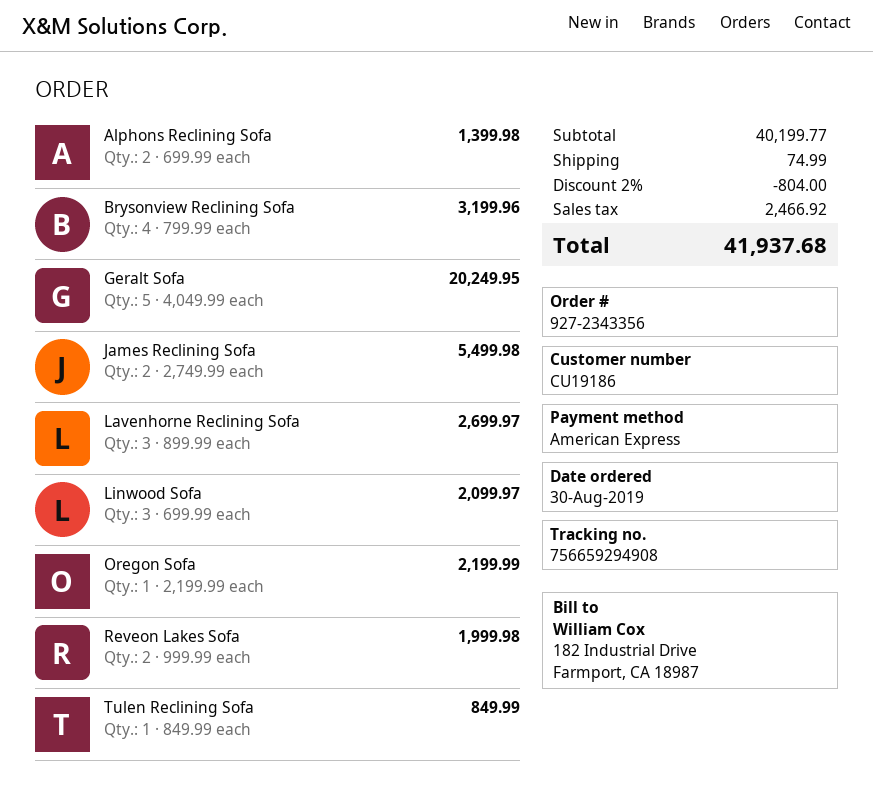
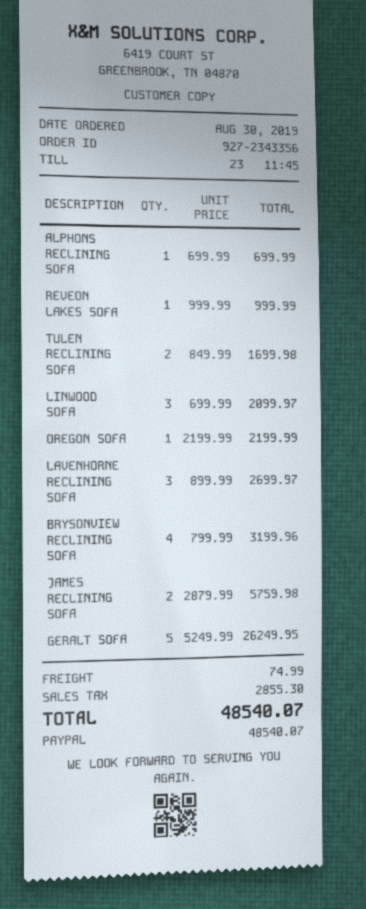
payment method: American Express -> PayPal
Alphons Reclining Sofa: 2 x 699.99 = 1399.98 -> 1 x 699.99 = 699.99
Geralt Sofa: 5 x 4049.99 = 20249.95 -> 5 x 5249.99 = 26249.95
James Reclining Sofa: 2 x 2749.99 = 5499.98 -> 2 x 2879.99 = 5759.98
Reveon Lakes Sofa: 2 x 999.99 = 1999.98 -> 1 x 999.99 = 999.99
Tulen Reclining Sofa: 1 x 849.99 = 849.99 -> 2 x 849.99 = 1699.98
discount: 2% = 804.00 -> none
tax: 2466.92 -> 2855.30
total: 41937.68 -> 48540.07

